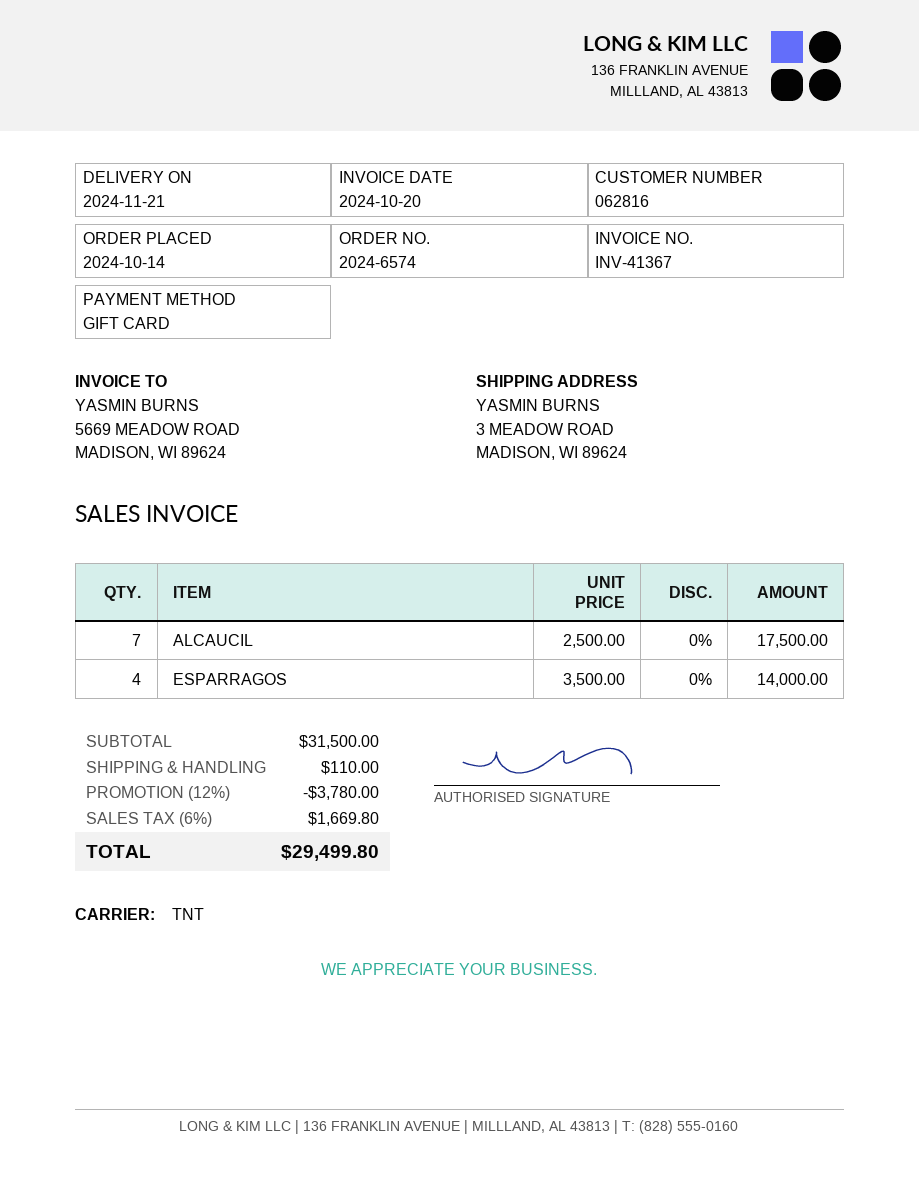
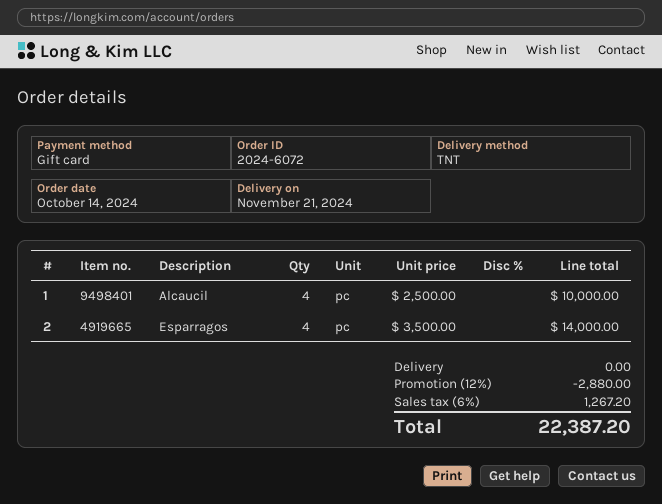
order number: 2024-6574 -> 2024-6072
ALCAUCIL: 7 x 2500.00 = 17500.00 -> 4 x 2500.00 = 10000.00
discount: 12% = 3780.00 -> 12% = 2880.00
shipping: 110.00 -> 0.00
tax: 6% = 1669.80 -> 6% = 1267.20
total: 29499.80 -> 22387.20

